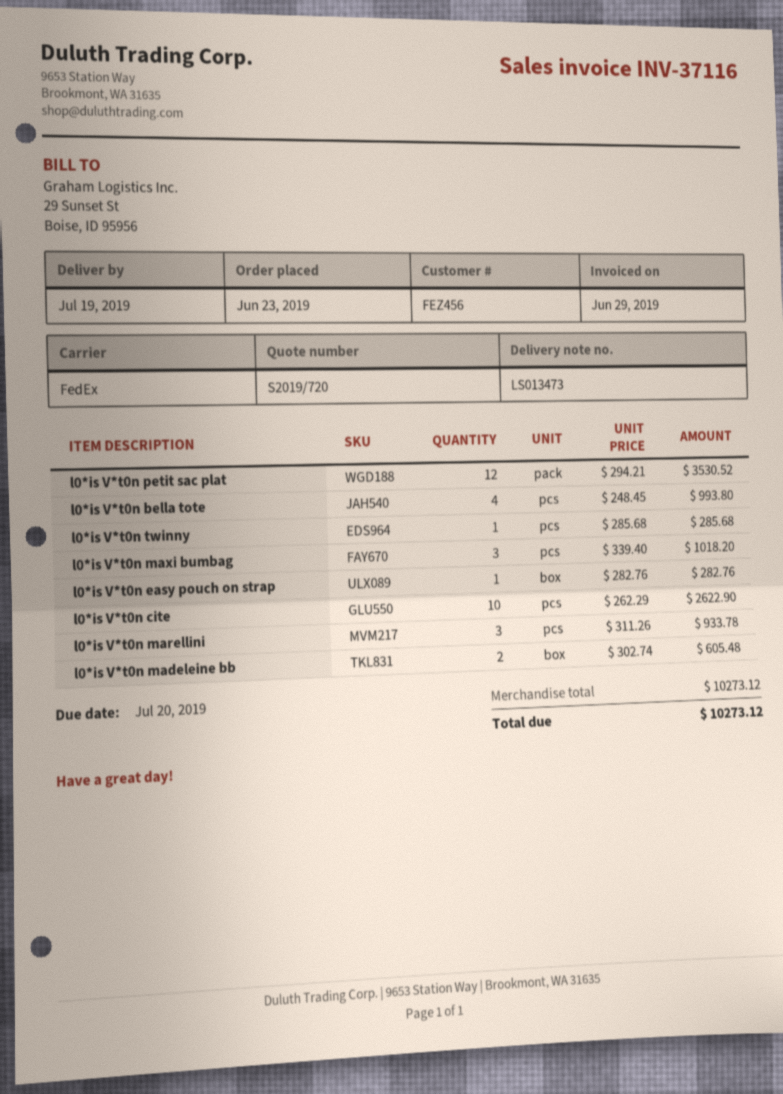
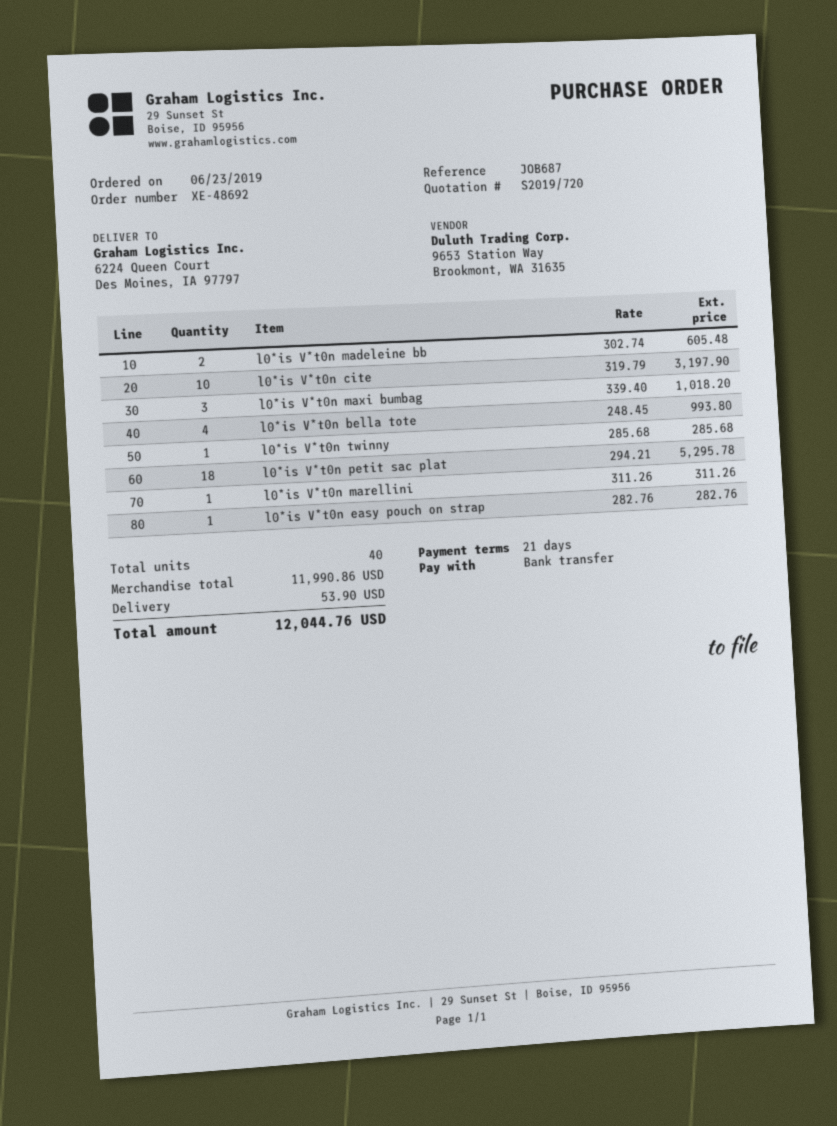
l0*is V*t0n petit sac plat: 12 x 294.21 = 3530.52 -> 18 x 294.21 = 5295.78
l0*is V*t0n cite: 10 x 262.29 = 2622.90 -> 10 x 319.79 = 3197.90
l0*is V*t0n marellini: 3 x 311.26 = 933.78 -> 1 x 311.26 = 311.26
subtotal: 10273.12 -> 11990.86
shipping: none -> 53.90
total: 10273.12 -> 12044.76

